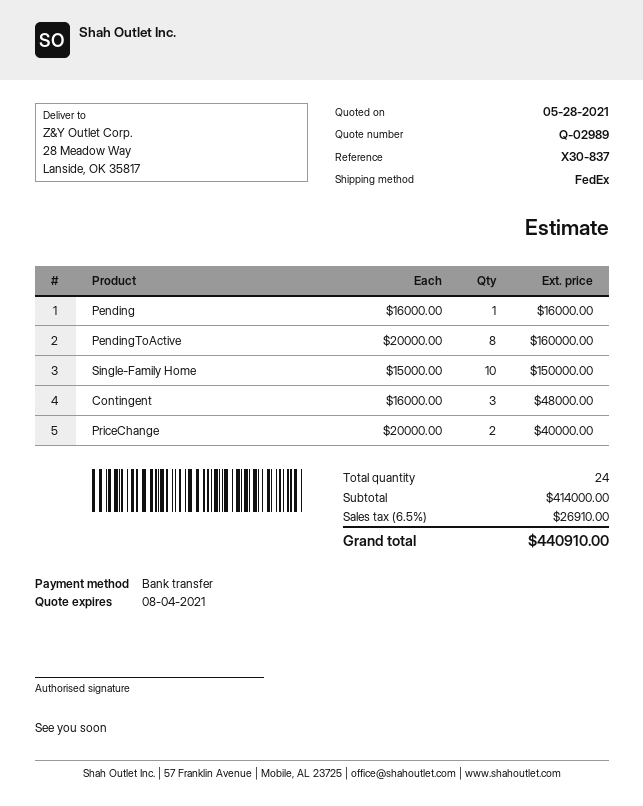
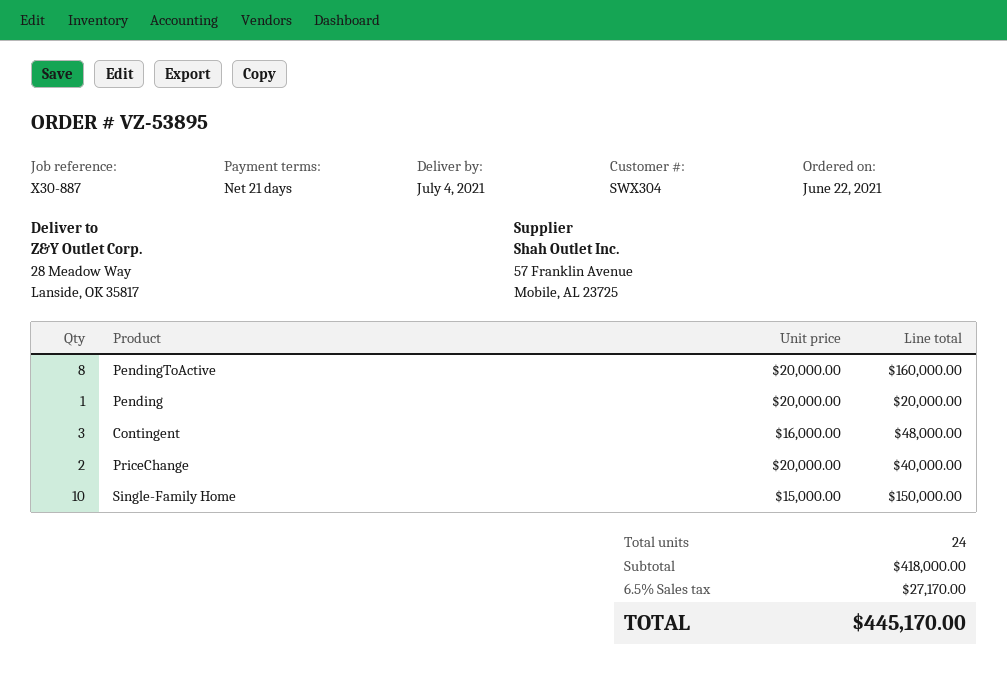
reference: X30-837 -> X30-887
Pending: 1 x 16000.00 = 16000.00 -> 1 x 20000.00 = 20000.00
subtotal: 414000.00 -> 418000.00
tax: 6.5% = 26910.00 -> 6.5% = 27170.00
total: 440910.00 -> 445170.00

